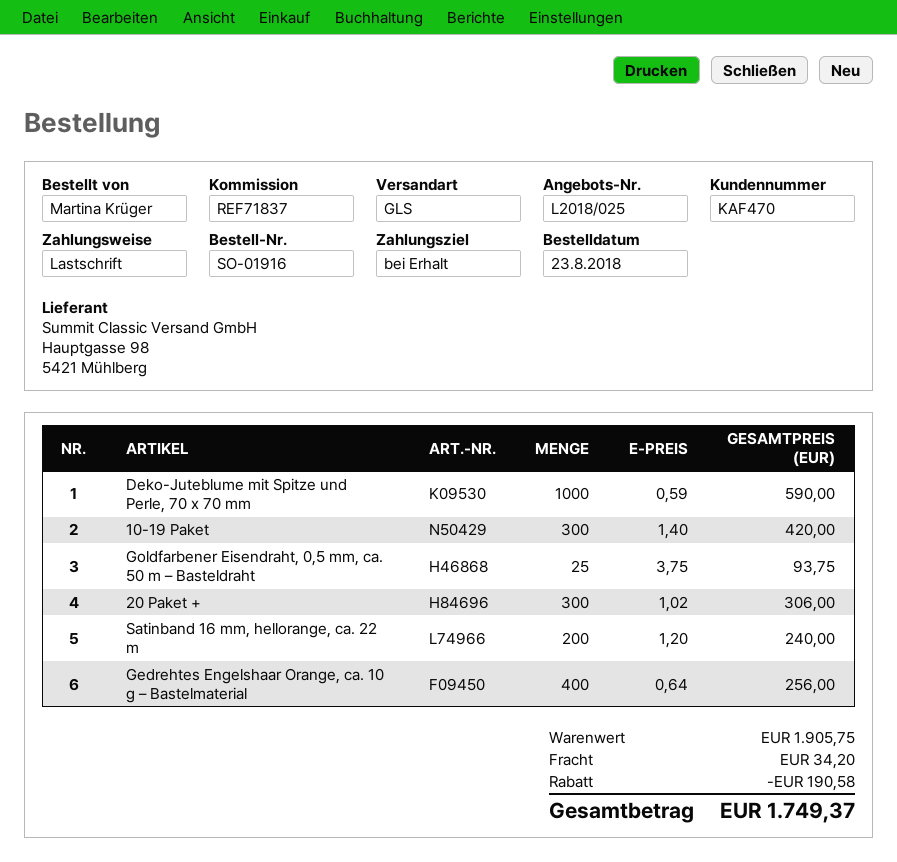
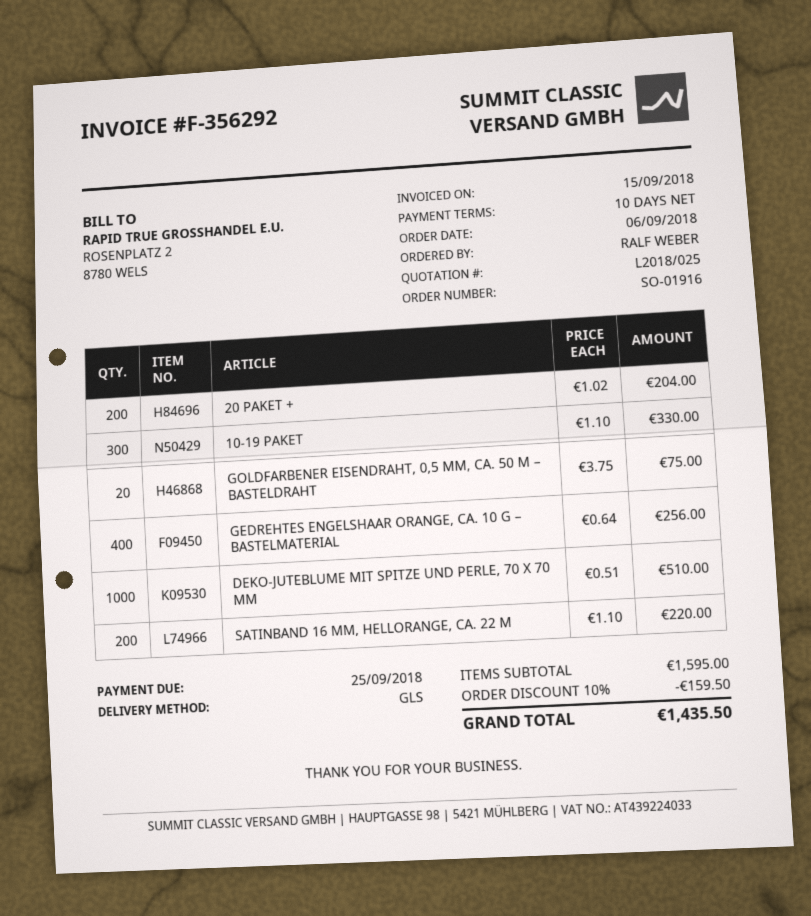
order date: 2018-08-23 -> 2018-09-06
payment terms: on receipt -> 10 days
ordered by: Martina Krüger -> RALF WEBER
Deko-Juteblume mit Spitze und Perle, 70 x 70 mm: 1000 x 0.59 = 590.00 -> 1000 x 0.51 = 510.00
10-19 Paket: 300 x 1.40 = 420.00 -> 300 x 1.10 = 330.00
Goldfarbener Eisendraht, 0,5 mm, ca. 50 m – Basteldraht: 25 x 3.75 = 93.75 -> 20 x 3.75 = 75.00
20 Paket +: 300 x 1.02 = 306.00 -> 200 x 1.02 = 204.00
Satinband 16 mm, hellorange, ca. 22 m: 200 x 1.20 = 240.00 -> 200 x 1.10 = 220.00
subtotal: 1905.75 -> 1595.00
discount: 190.58 -> 159.50
shipping: 34.20 -> none
total: 1749.37 -> 1435.50

